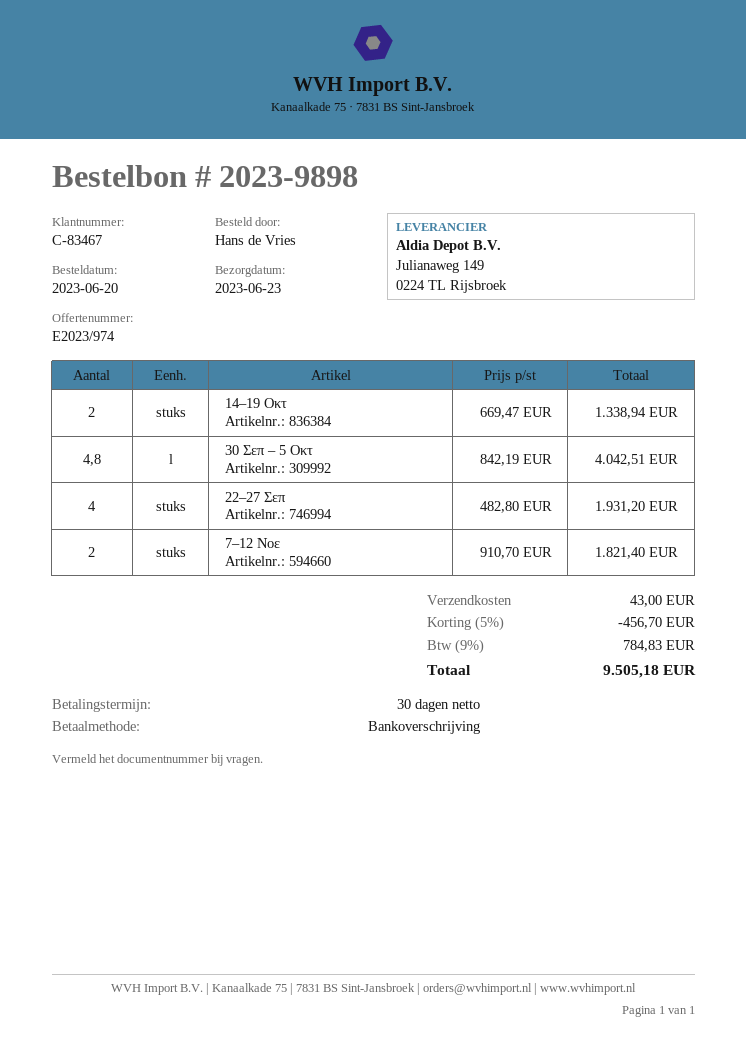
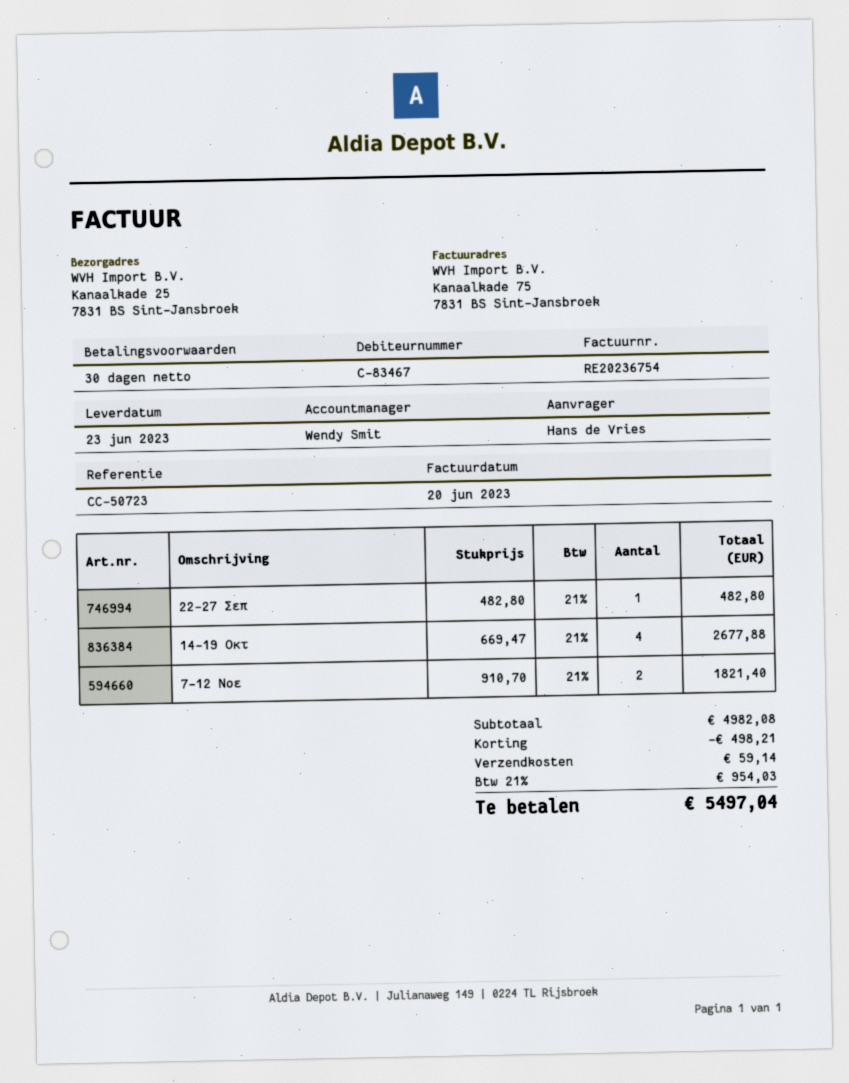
14–19 Οκτ: 2 x 669.47 = 1338.94 -> 4 x 669.47 = 2677.88
30 Σεπ – 5 Οκτ: 4.8 x 842.19 = 4042.51 -> none
22–27 Σεπ: 4 x 482.80 = 1931.20 -> 1 x 482.80 = 482.80
discount: 456.70 -> 498.21
shipping: 43.00 -> 59.14
tax: 9% = 784.83 -> 21% = 954.03
total: 9505.18 -> 5497.04

